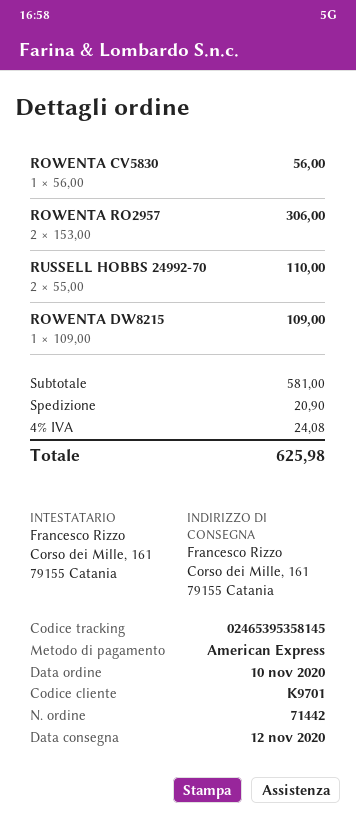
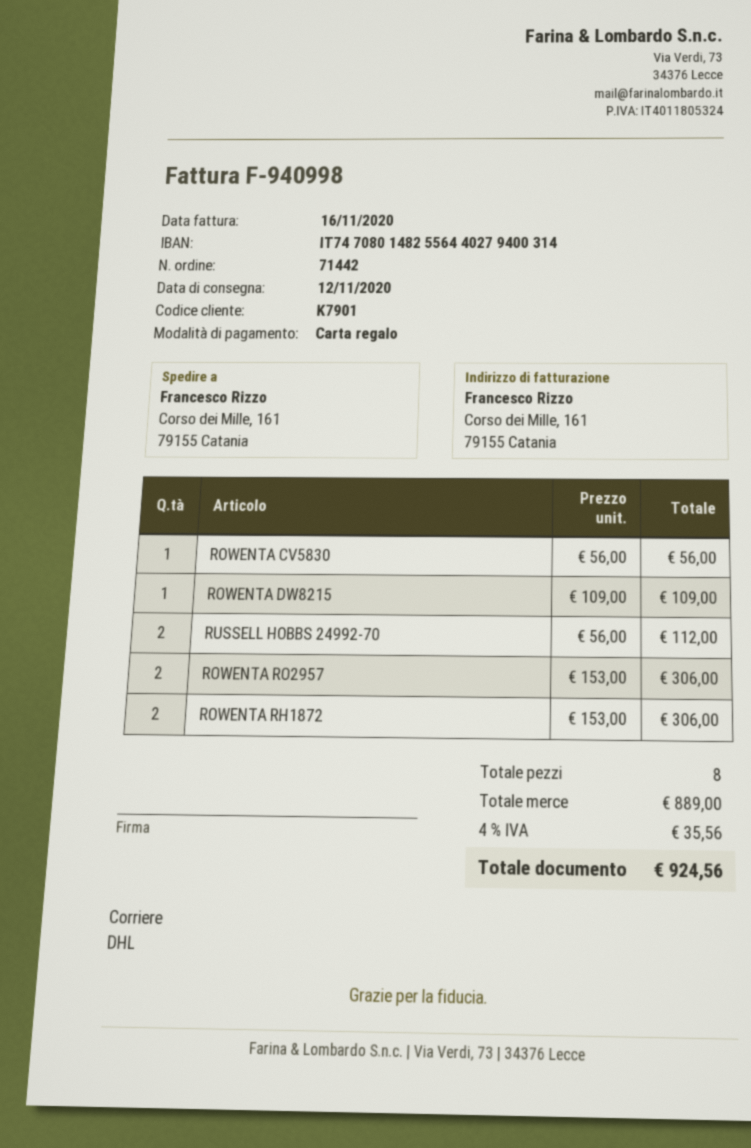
customer number: K9701 -> K7901
payment method: American Express -> gift card
RUSSELL HOBBS 24992-70: 2 x 55.00 = 110.00 -> 2 x 56.00 = 112.00
ROWENTA RH1872: none -> 2 x 153.00 = 306.00
subtotal: 581.00 -> 889.00
shipping: 20.90 -> none
tax: 4% = 24.08 -> 4% = 35.56
total: 625.98 -> 924.56

